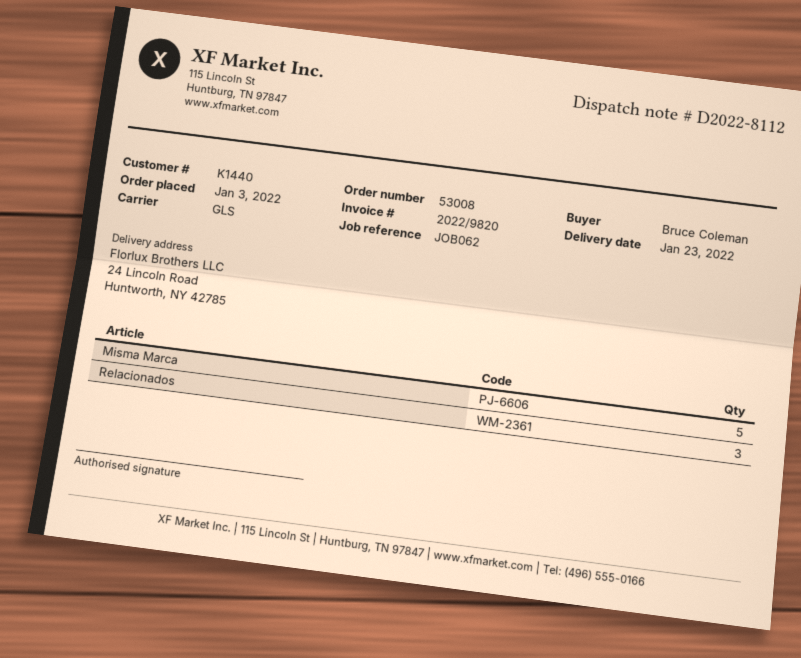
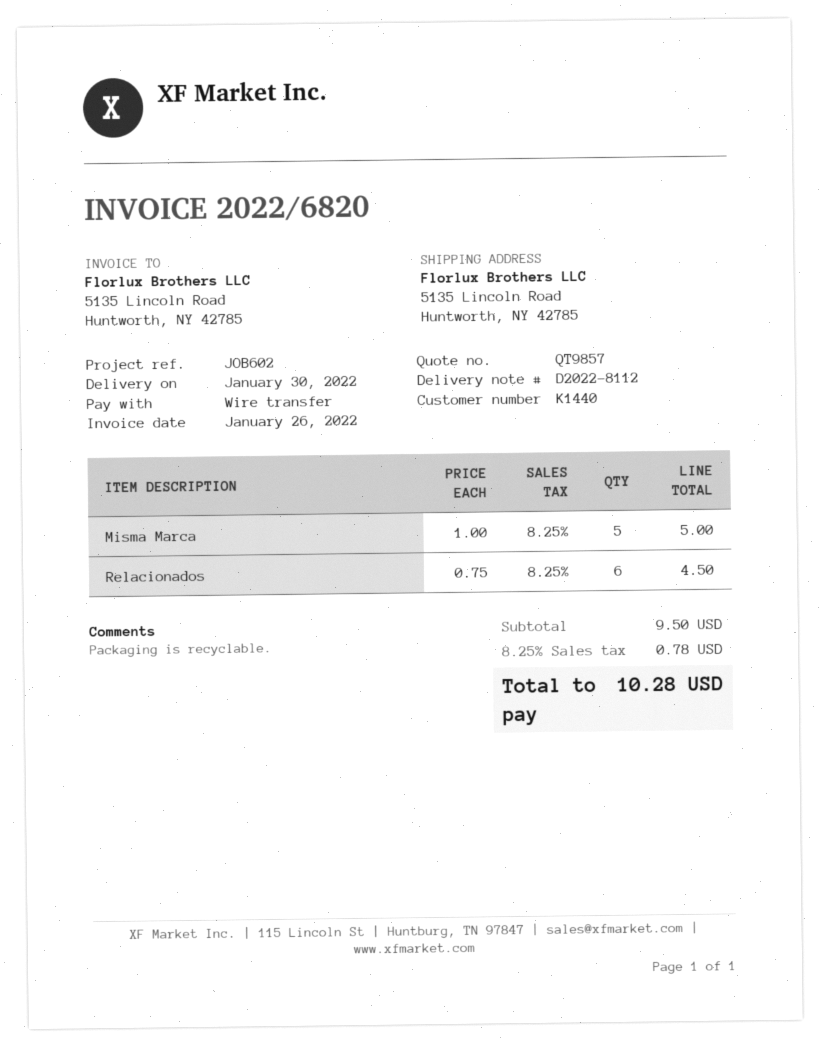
delivery date: 2022-01-23 -> 2022-01-30
invoice number: 2022/9820 -> 2022/6820
reference: JOB062 -> JOB602
ship to: 24 Lincoln Road, Huntworth, NY 42785 -> 5135 Lincoln Road, Huntworth, NY 42785
Relacionados: 3 -> 6

